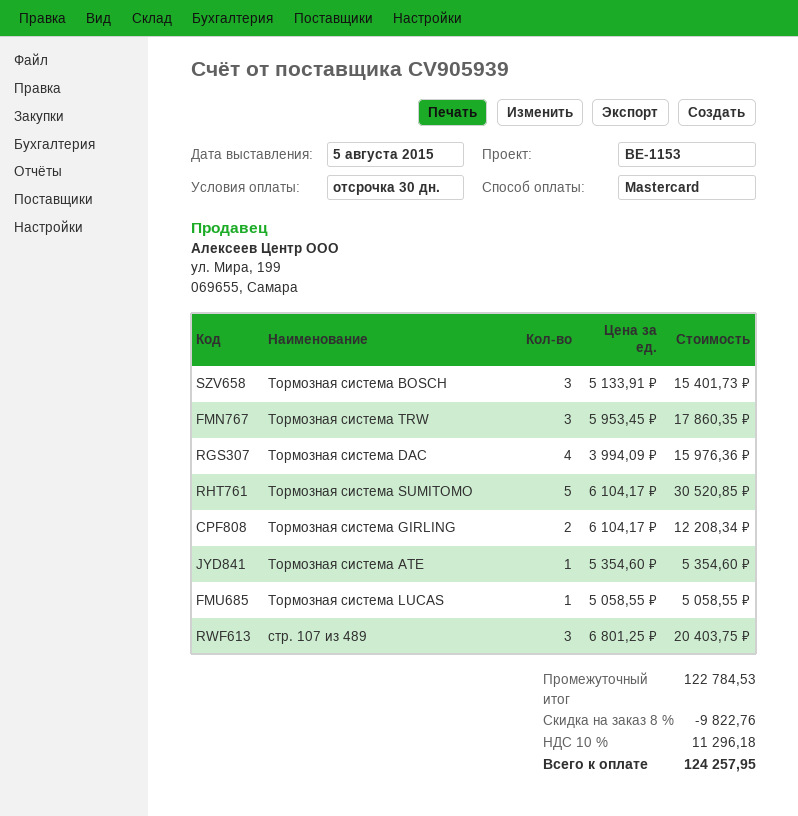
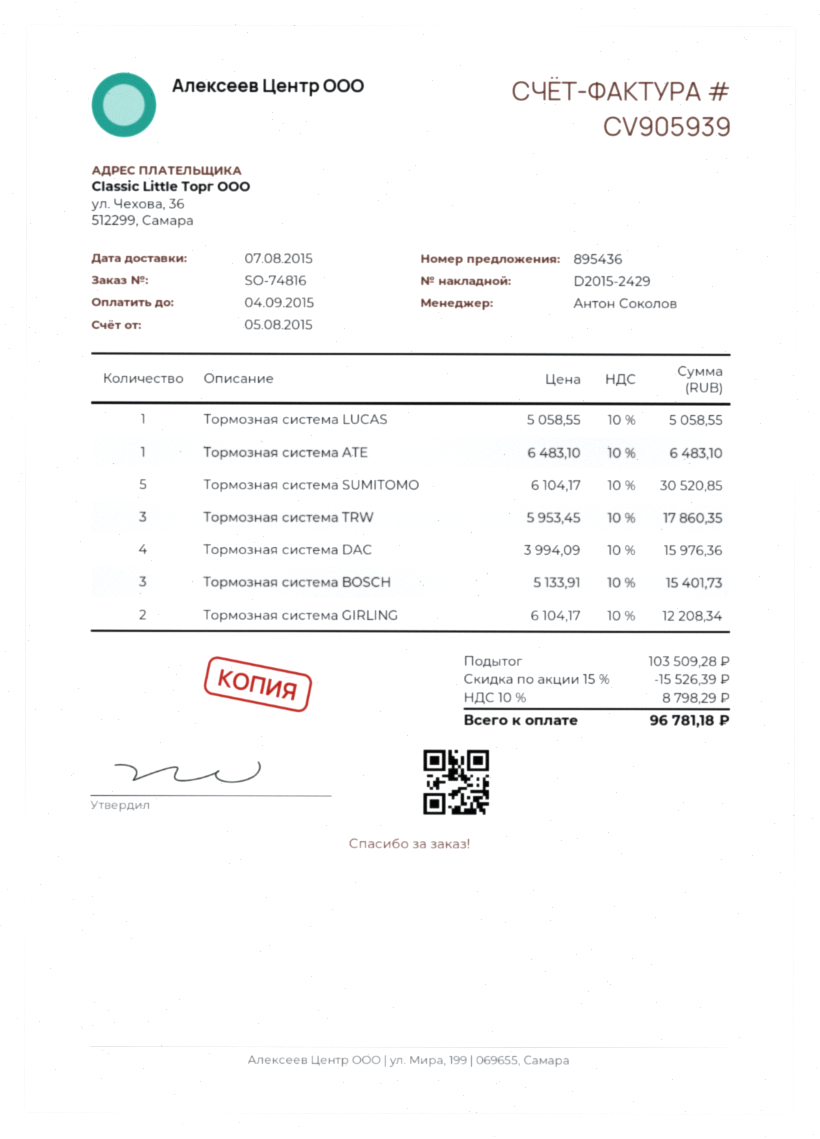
Тормозная система ATE: 1 x 5354.60 = 5354.60 -> 1 x 6483.10 = 6483.10
стр. 107 из 489: 3 x 6801.25 = 20403.75 -> none
subtotal: 122784.53 -> 103509.28
discount: 8% = 9822.76 -> 15% = 15526.39
tax: 10% = 11296.18 -> 10% = 8798.29
total: 124257.95 -> 96781.18

